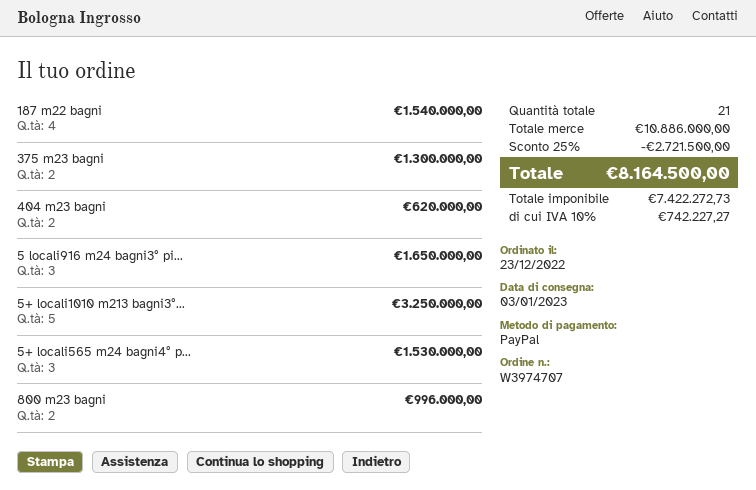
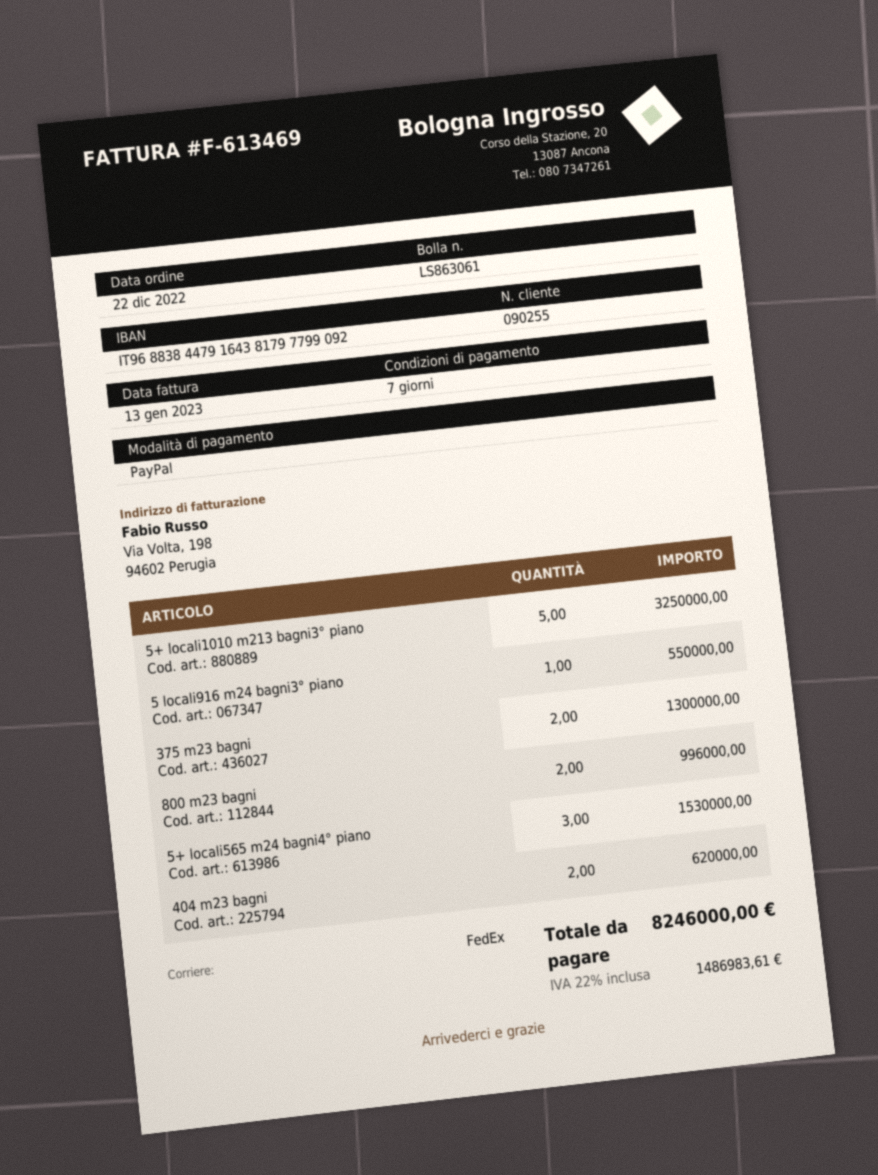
order date: 2022-12-23 -> 2022-12-22
187 m22 bagni: 4 for 1540000.00 -> none
5 locali916 m24 bagni3° pi...: 3 for 1650000.00 -> 1 for 550000.00
discount: 25% = 2721500.00 -> none
tax: 10% = 742227.27 -> 22% = 1486983.61
total: 8164500.00 -> 8246000.00

